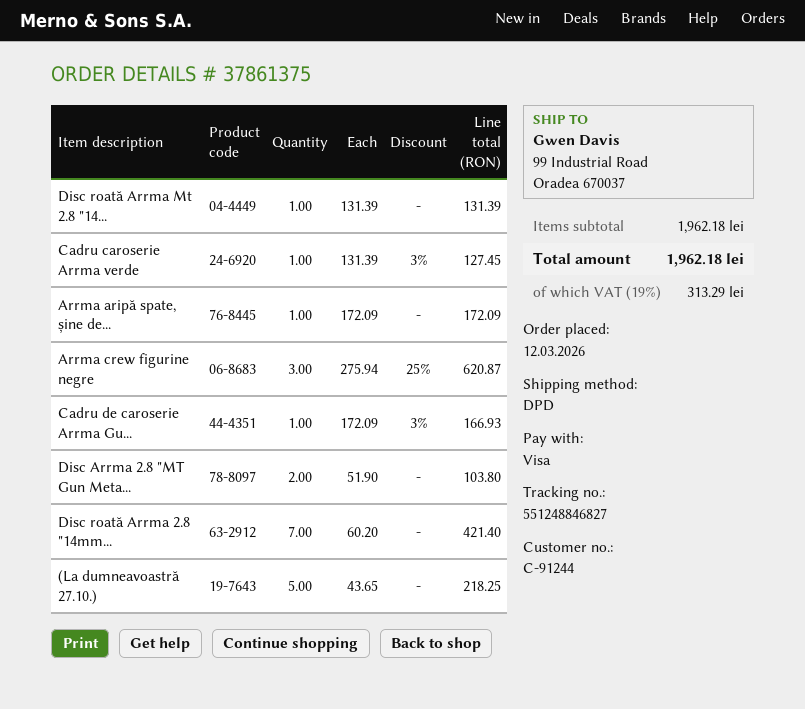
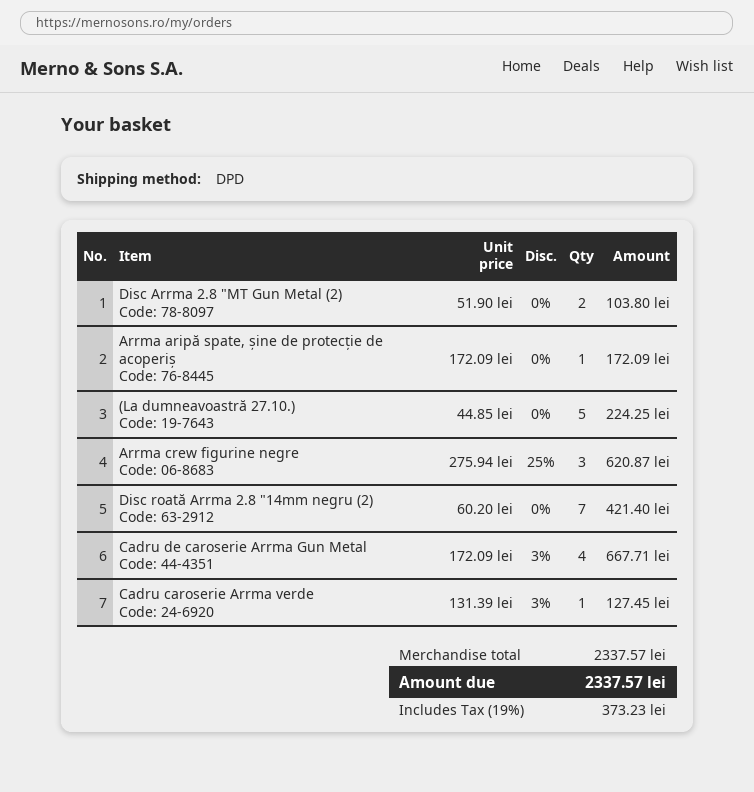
Disc roată Arrma Mt 2.8 "14...: 1 x 131.39 = 131.39 -> none
Cadru de caroserie Arrma Gu...: 1 x 172.09 - 3% = 166.93 -> 4 x 172.09 - 3% = 667.71
(La dumneavoastră 27.10.): 5 x 43.65 = 218.25 -> 5 x 44.85 = 224.25
subtotal: 1962.18 -> 2337.57
tax: 19% = 313.29 -> 19% = 373.23
total: 1962.18 -> 2337.57

